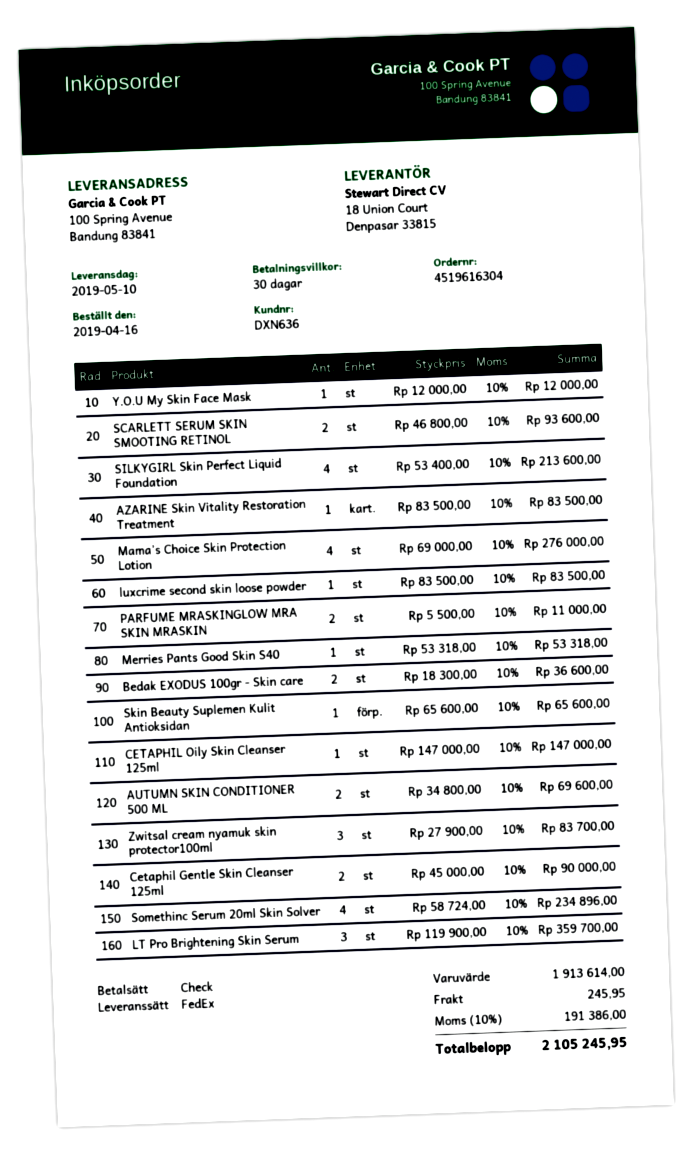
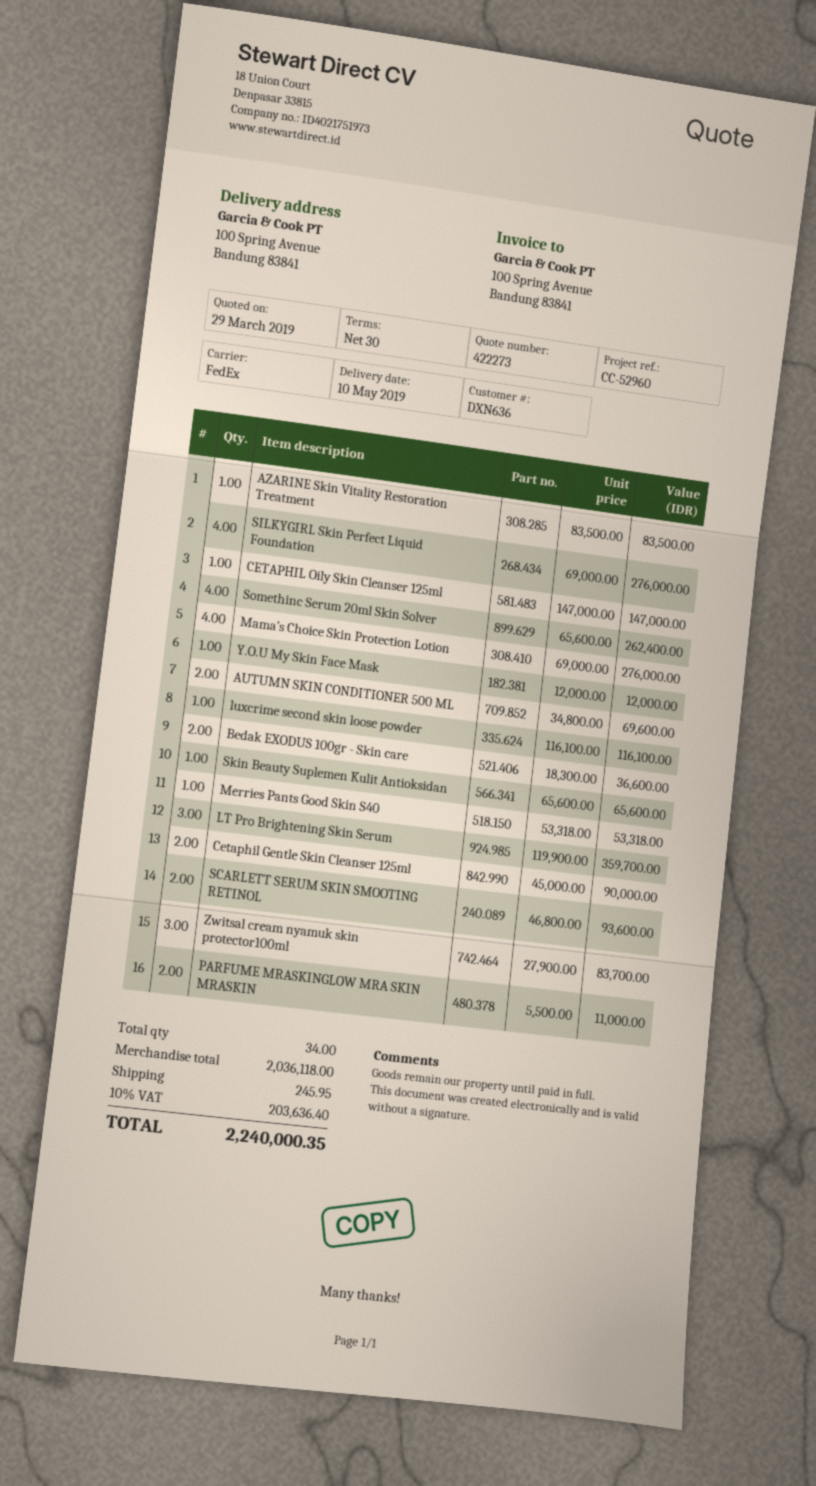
SILKYGIRL Skin Perfect Liquid Foundation: 4 x 53400.00 = 213600.00 -> 4 x 69000.00 = 276000.00
luxcrime second skin loose powder: 1 x 83500.00 = 83500.00 -> 1 x 116100.00 = 116100.00
Somethinc Serum 20ml Skin Solver: 4 x 58724.00 = 234896.00 -> 4 x 65600.00 = 262400.00
subtotal: 1913614.00 -> 2036118.00
tax: 10% = 191386.00 -> 10% = 203636.40
total: 2105245.95 -> 2240000.35

